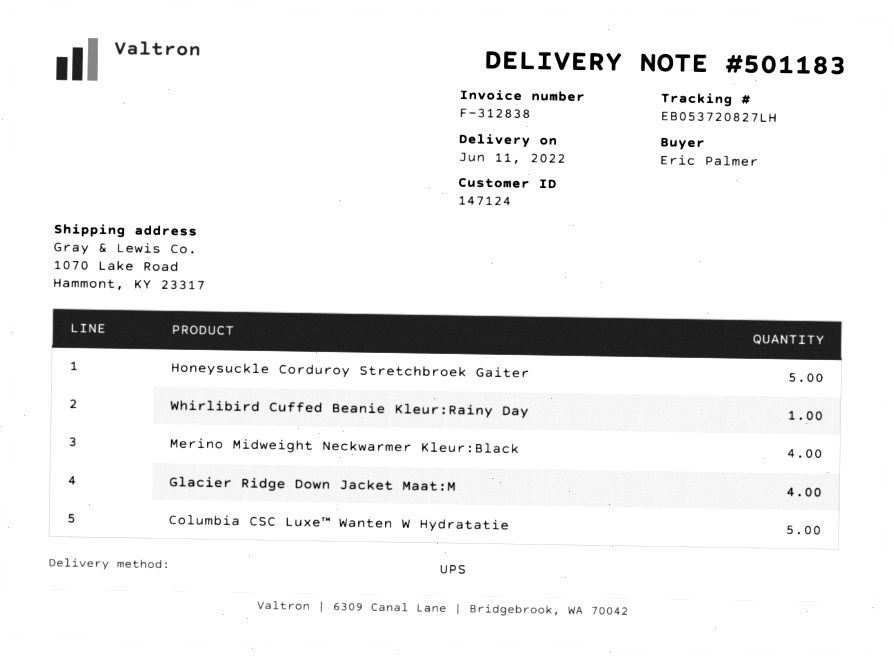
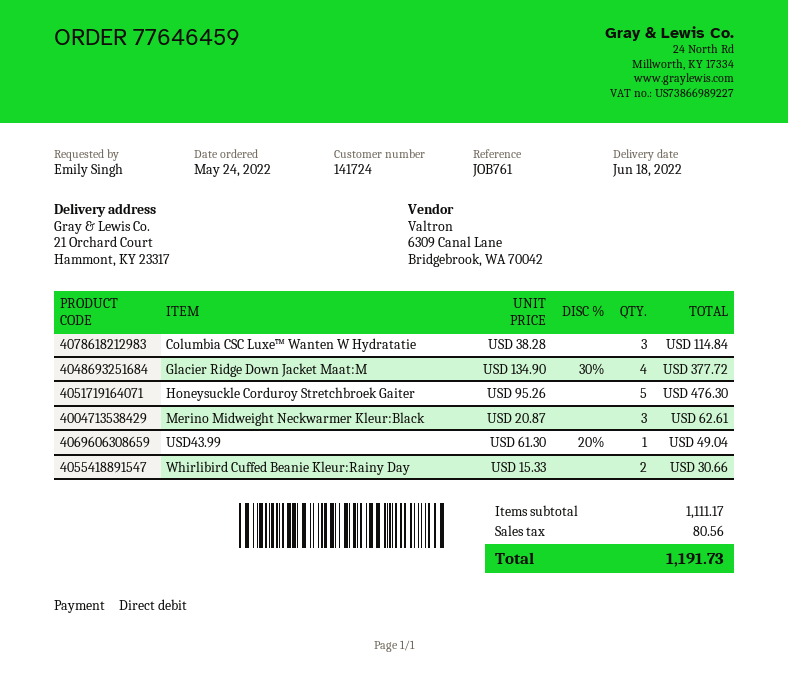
delivery date: 2022-06-11 -> 2022-06-18
customer number: 147124 -> 141724
ordered by: Eric Palmer -> Emily Singh
ship to: 1070 Lake Road, Hammont, KY 23317 -> 21 Orchard Court, Hammont, KY 23317
Whirlibird Cuffed Beanie Kleur:Rainy Day: 1 -> 2
Merino Midweight Neckwarmer Kleur:Black: 4 -> 3
Columbia CSC Luxe™ Wanten W Hydratatie: 5 -> 3
USD43.99: none -> 1

